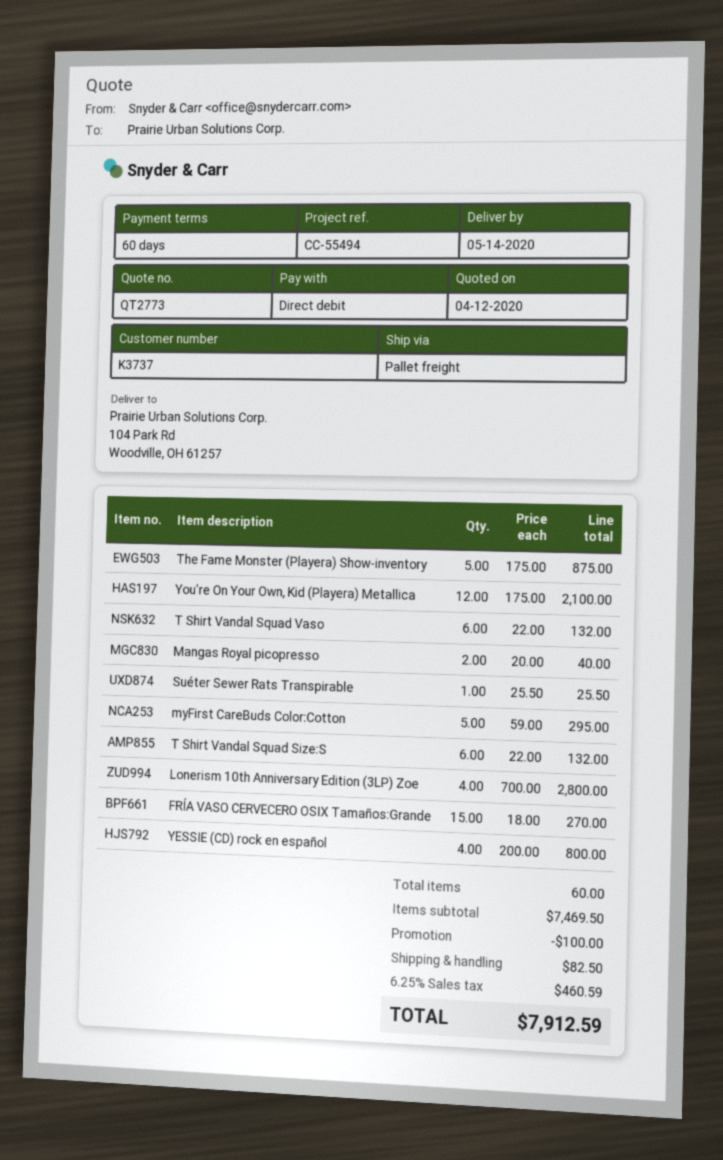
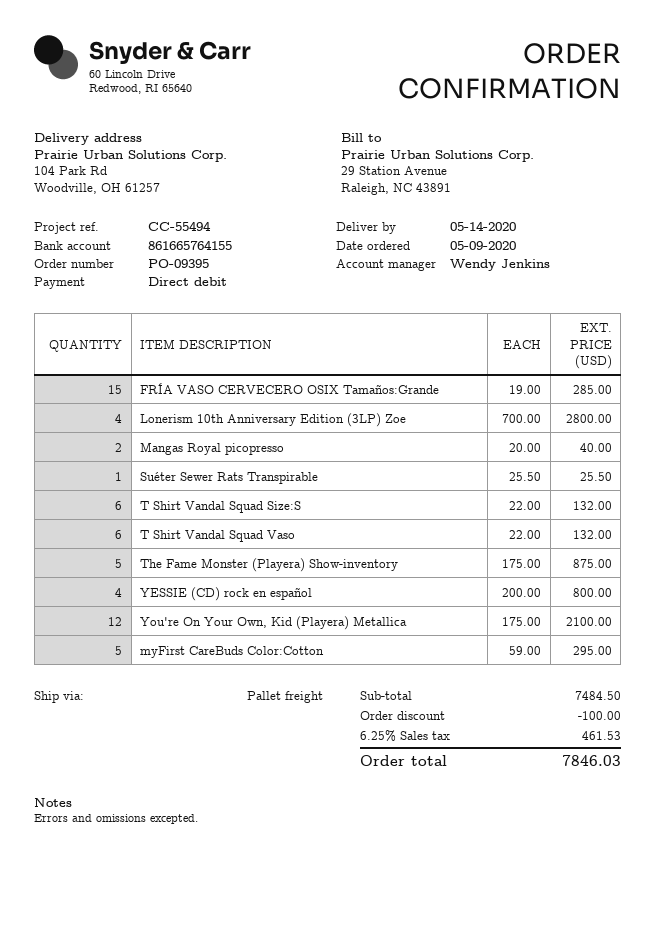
FRÍA VASO CERVECERO OSIX Tamaños:Grande: 15 x 18.00 = 270.00 -> 15 x 19.00 = 285.00
subtotal: 7469.50 -> 7484.50
shipping: 82.50 -> none
tax: 6.25% = 460.59 -> 6.25% = 461.53
total: 7912.59 -> 7846.03

